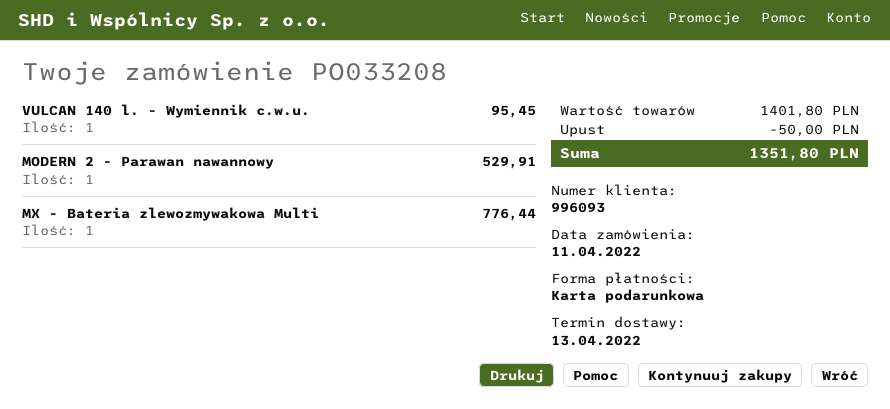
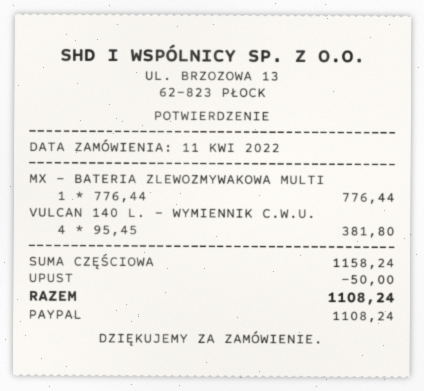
payment method: gift card -> PayPal
VULCAN 140 l. - Wymiennik c.w.u.: 1 for 95.45 -> 4 for 381.80
MODERN 2 - Parawan nawannowy: 1 for 529.91 -> none
subtotal: 1401.80 -> 1158.24
total: 1351.80 -> 1108.24

